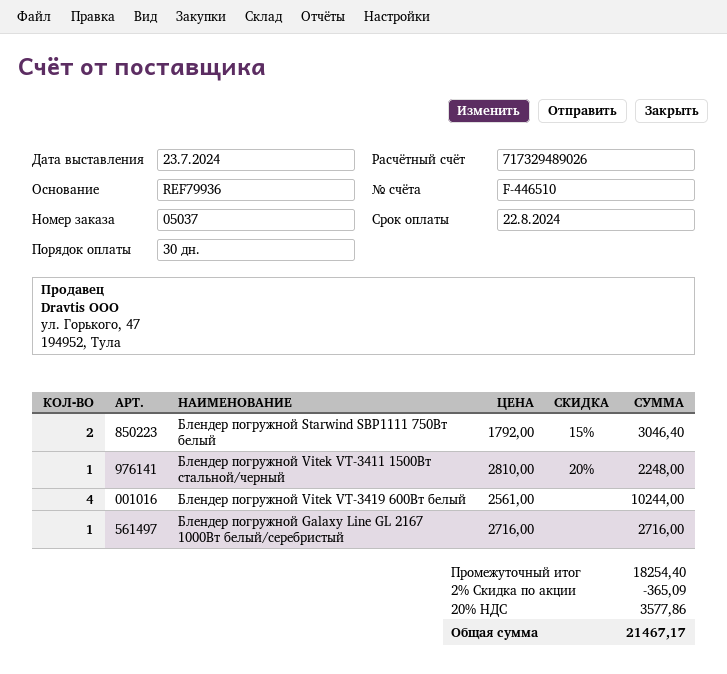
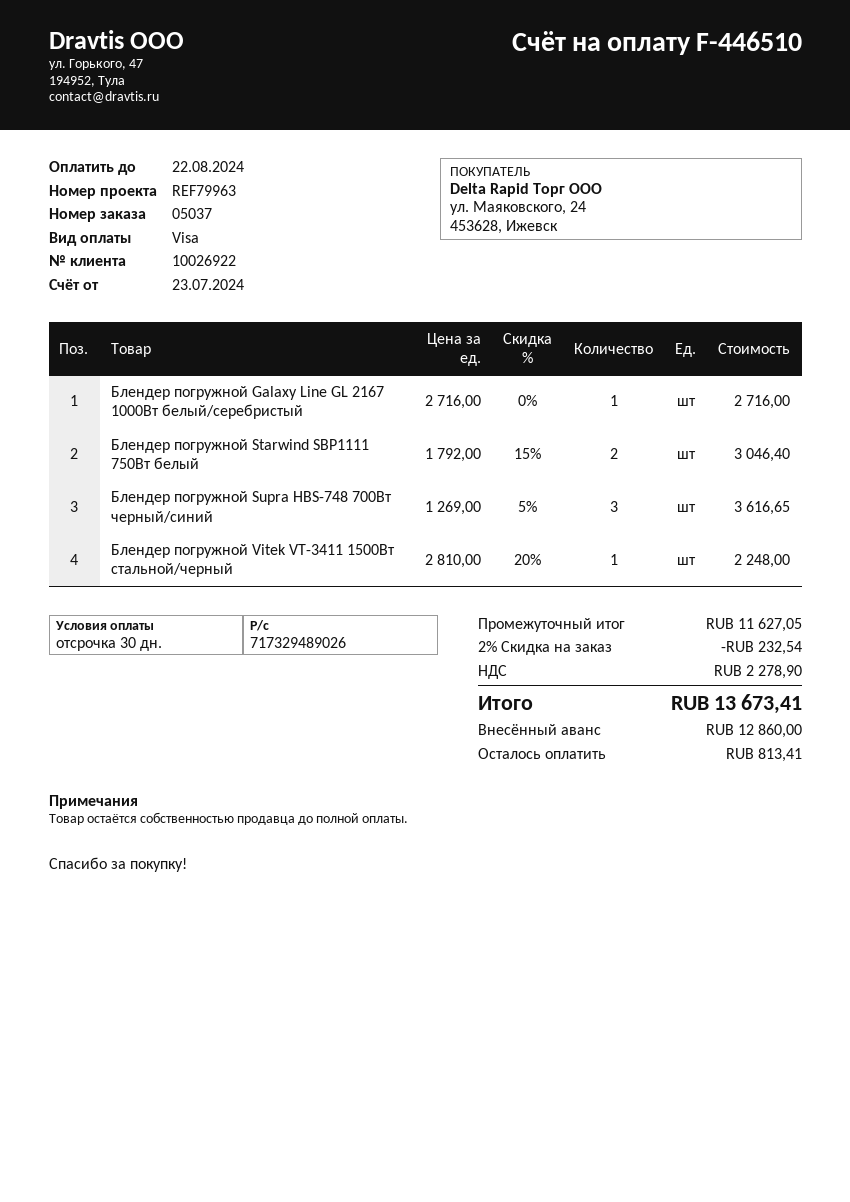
reference: REF79936 -> REF79963
Блендер погружной Vitek VT-3419 600Вт белый: 4 x 2561.00 = 10244.00 -> none
Блендер погружной Supra HBS-748 700Вт черный/синий: none -> 3 x 1269.00 - 5% = 3616.65
subtotal: 18254.40 -> 11627.05
discount: 2% = 365.09 -> 2% = 232.54
tax: 3577.86 -> 2278.90
total: 21467.17 -> 13673.41

